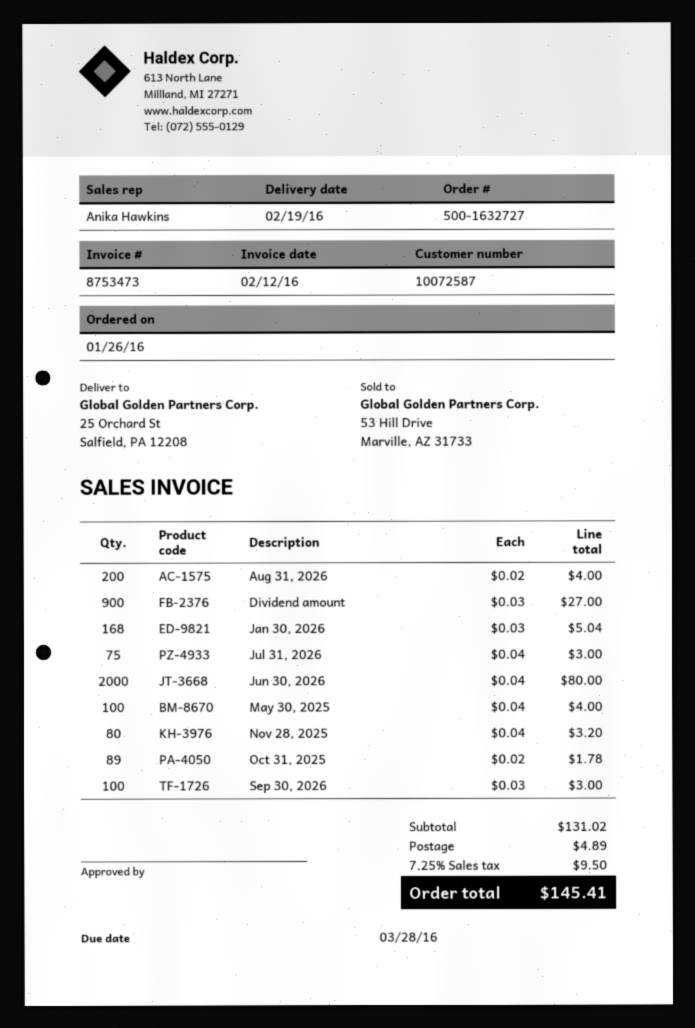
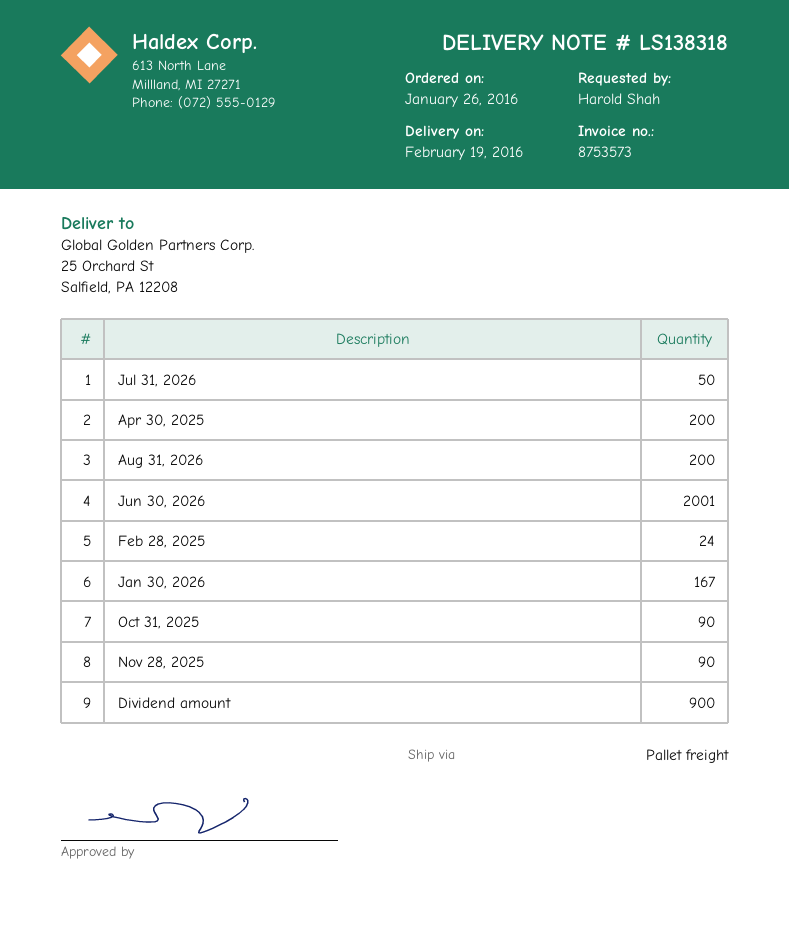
invoice number: 8753473 -> 8753573
Jan 30, 2026: 168 -> 167
Jul 31, 2026: 75 -> 50
Jun 30, 2026: 2000 -> 2001
May 30, 2025: 100 -> none
Nov 28, 2025: 80 -> 90
Oct 31, 2025: 89 -> 90
Sep 30, 2026: 100 -> none
Apr 30, 2025: none -> 200
Feb 28, 2025: none -> 24

